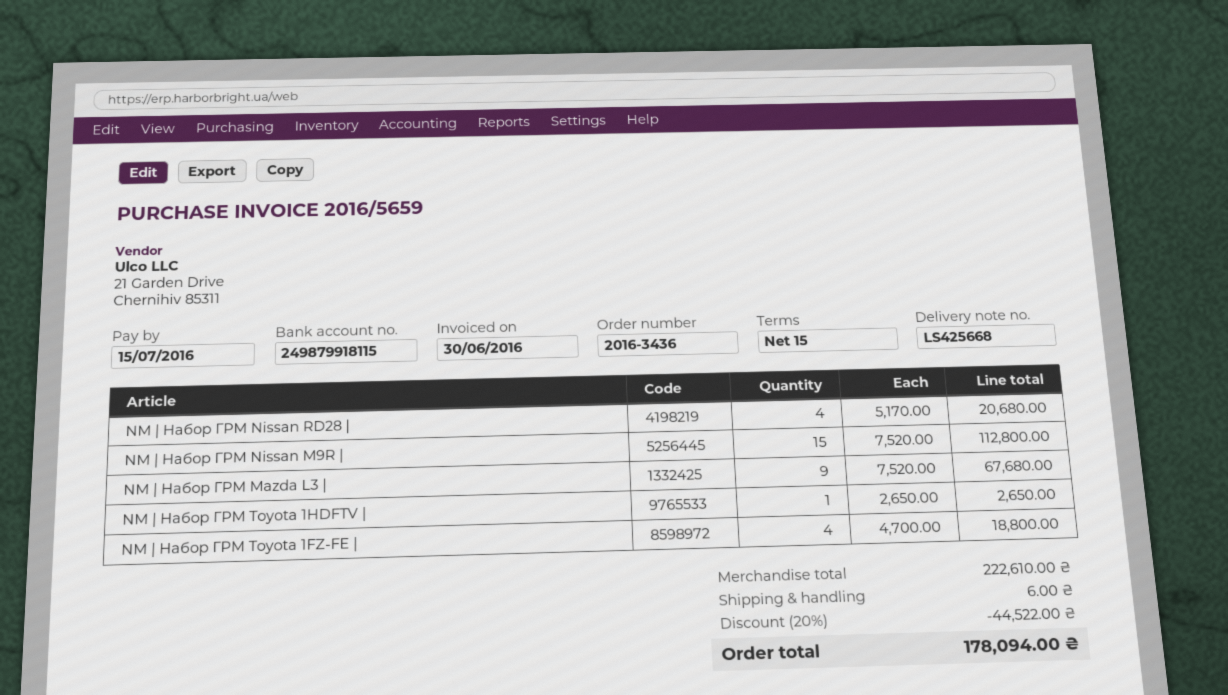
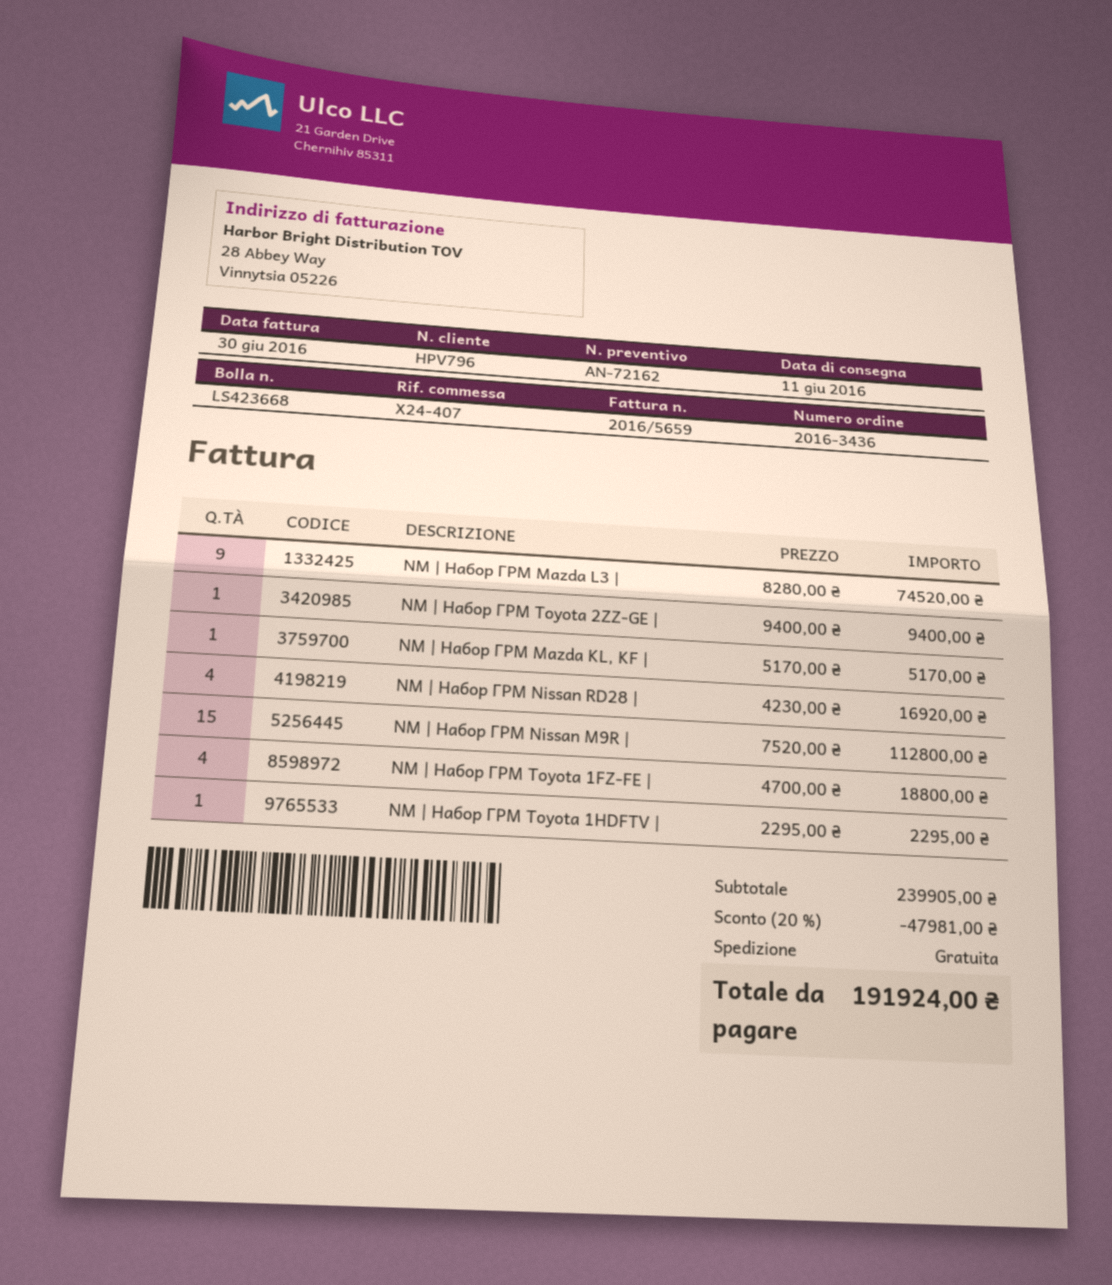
delivery note number: LS425668 -> LS423668
NM | Набор ГРМ Nissan RD28 |: 4 x 5170.00 = 20680.00 -> 4 x 4230.00 = 16920.00
NM | Набор ГРМ Mazda L3 |: 9 x 7520.00 = 67680.00 -> 9 x 8280.00 = 74520.00
NM | Набор ГРМ Toyota 1HDFTV |: 1 x 2650.00 = 2650.00 -> 1 x 2295.00 = 2295.00
NM | Набор ГРМ Toyota 2ZZ-GE |: none -> 1 x 9400.00 = 9400.00
NM | Набор ГРМ Mazda KL, KF |: none -> 1 x 5170.00 = 5170.00
subtotal: 222610.00 -> 239905.00
discount: 20% = 44522.00 -> 20% = 47981.00
shipping: 6.00 -> 0.00
total: 178094.00 -> 191924.00

